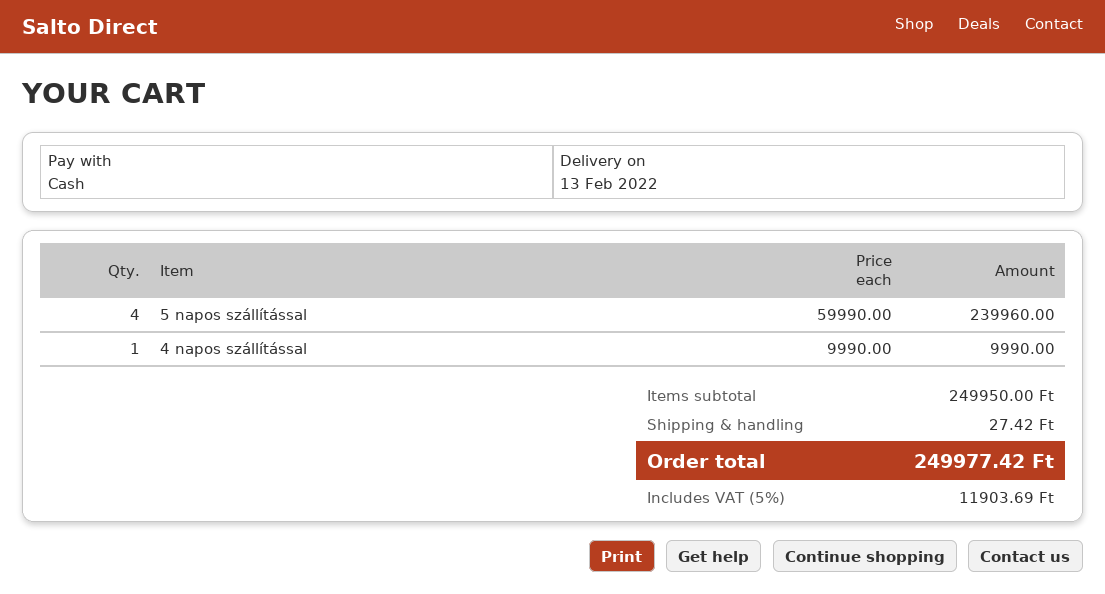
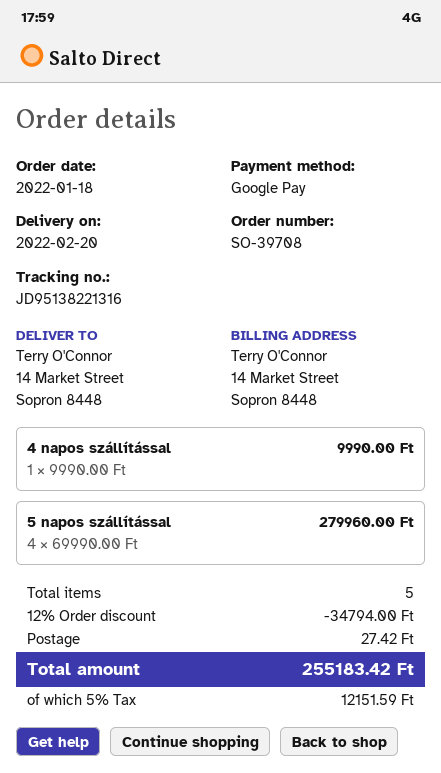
delivery date: 2022-02-13 -> 2022-02-20
payment method: cash -> Google Pay
5 napos szállítással: 4 x 59990.00 = 239960.00 -> 4 x 69990.00 = 279960.00
discount: none -> 12% = 34794.00
tax: 5% = 11903.69 -> 5% = 12151.59
total: 249977.42 -> 255183.42

